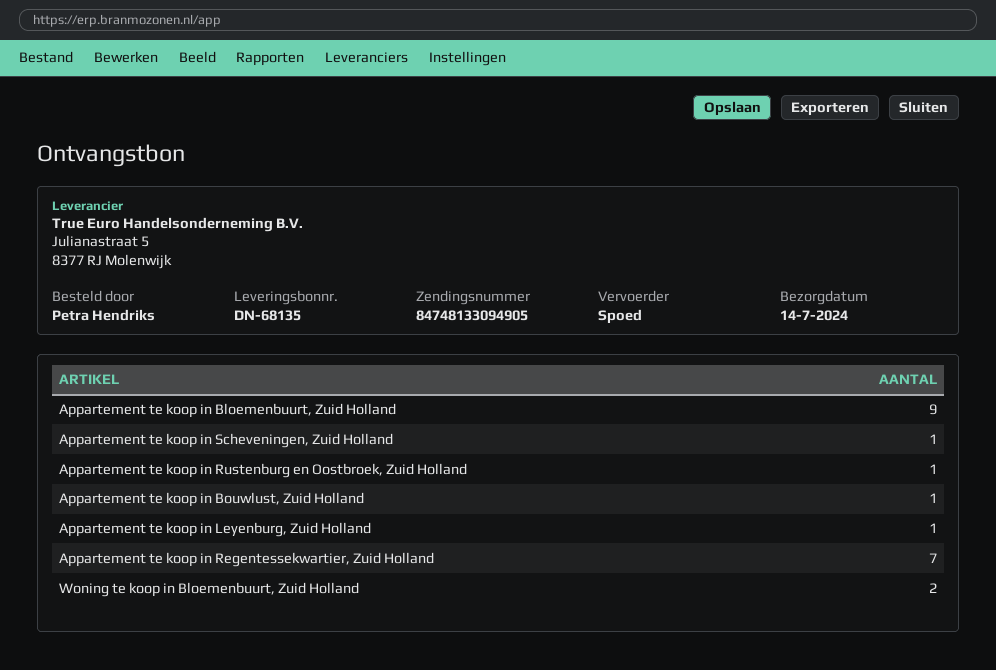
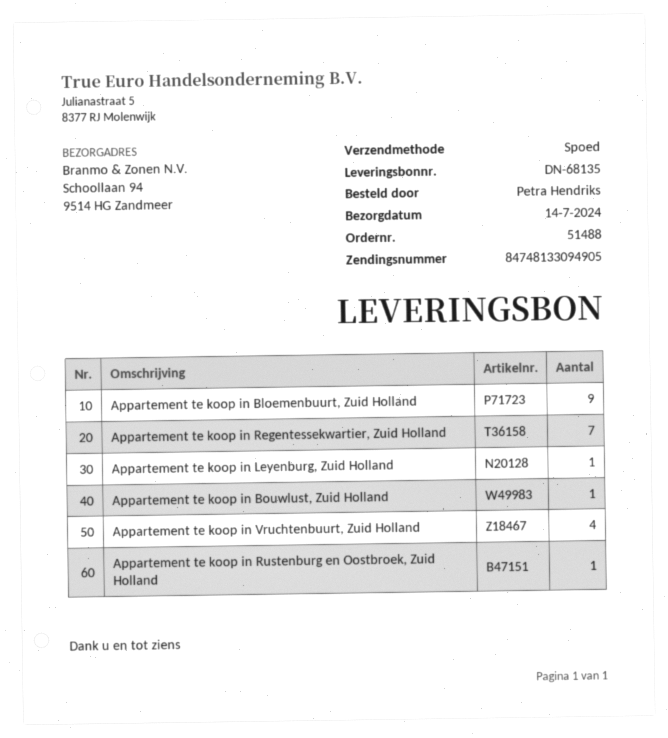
Appartement te koop in Scheveningen, Zuid Holland: 1 -> none
Woning te koop in Bloemenbuurt, Zuid Holland: 2 -> none
Appartement te koop in Vruchtenbuurt, Zuid Holland: none -> 4

